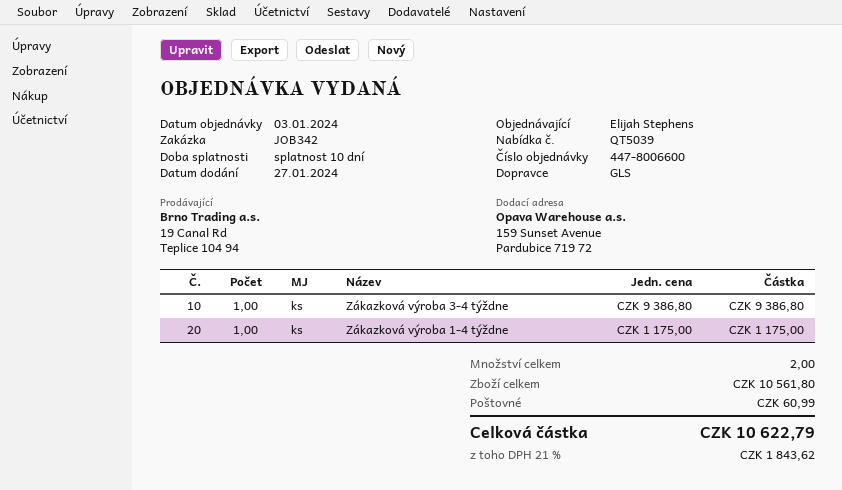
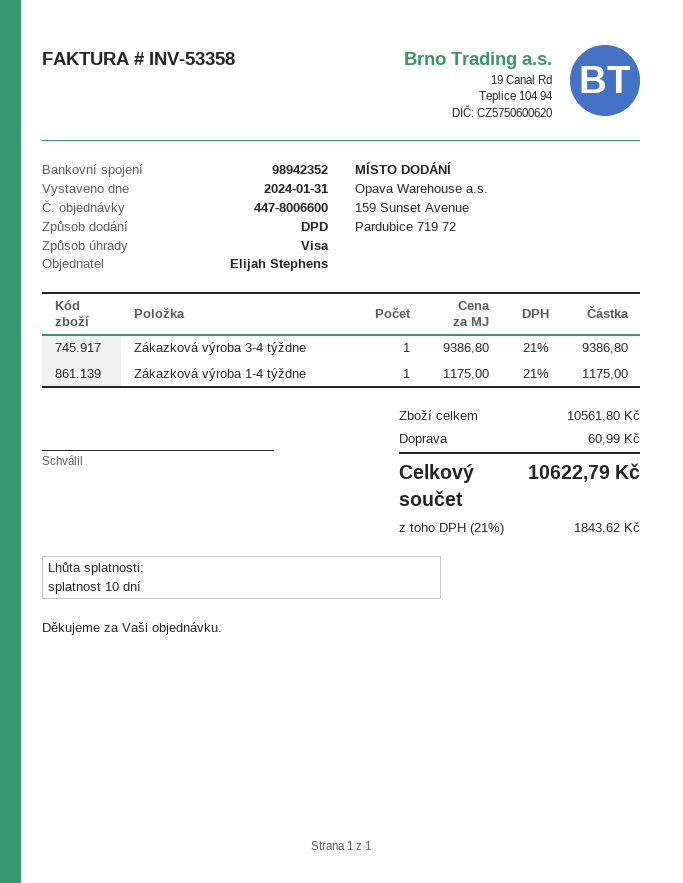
shipping method: GLS -> DPD

